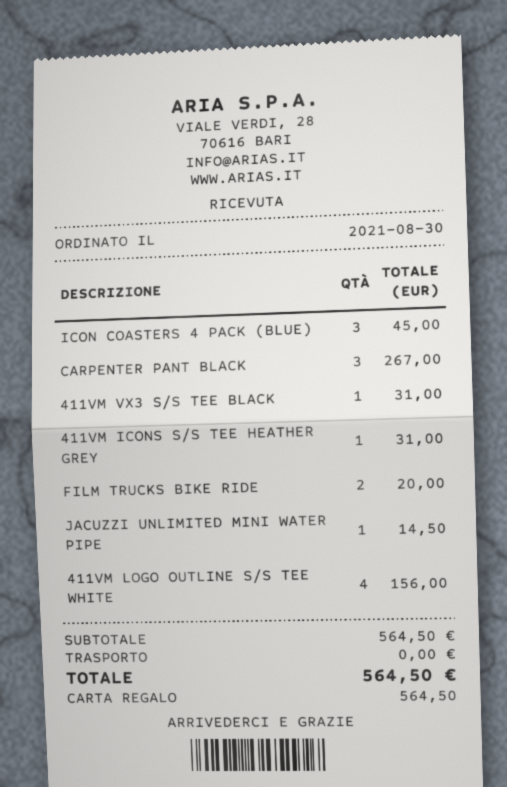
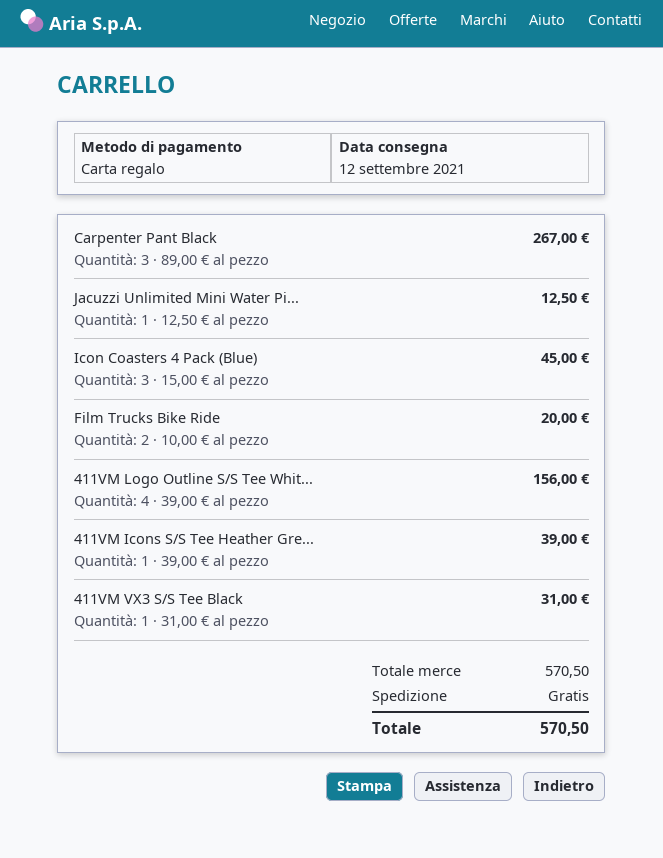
411VM ICONS S/S TEE HEATHER GREY: 1 for 31.00 -> 1 for 39.00
JACUZZI UNLIMITED MINI WATER PIPE: 1 for 14.50 -> 1 for 12.50
subtotal: 564.50 -> 570.50
total: 564.50 -> 570.50

